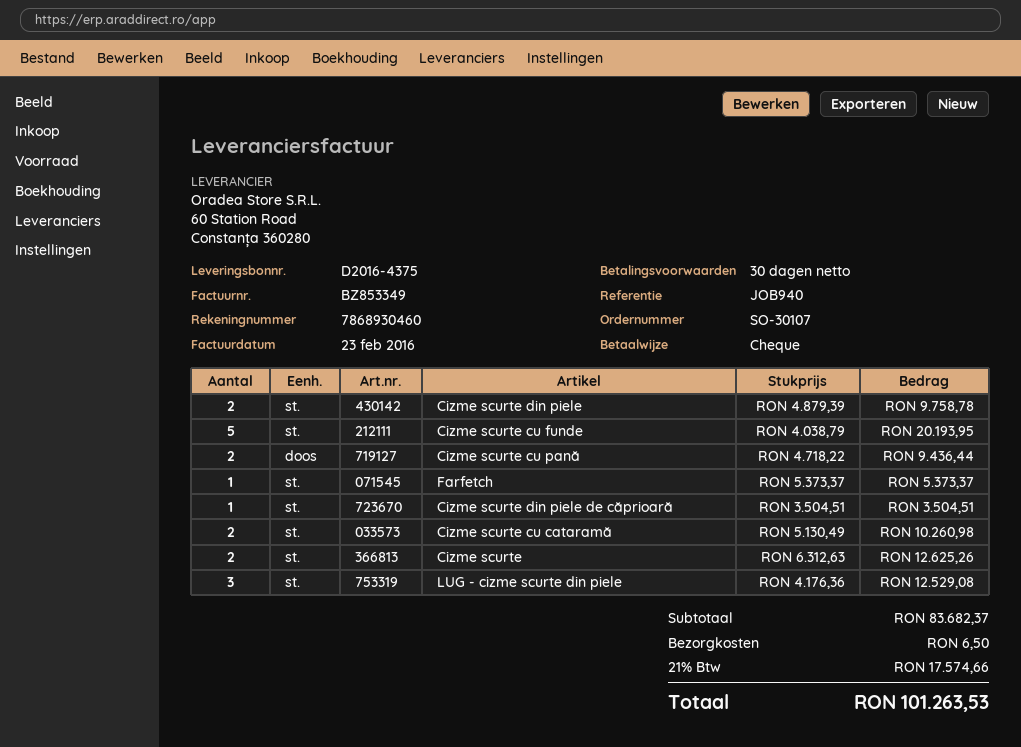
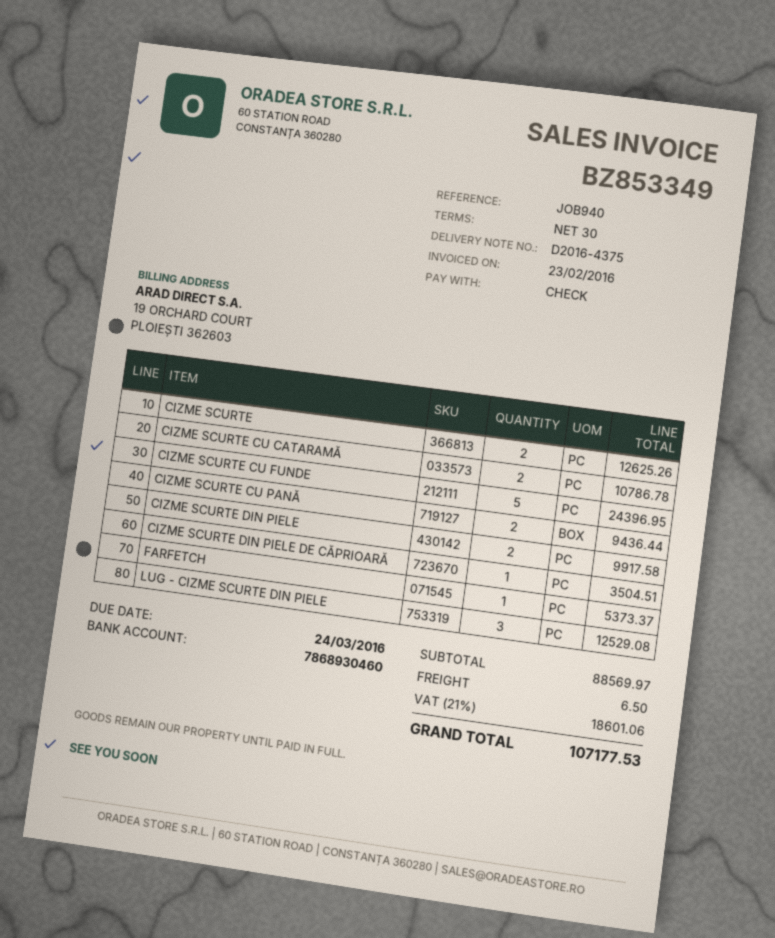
Cizme scurte din piele: 2 for 9758.78 -> 2 for 9917.58
Cizme scurte cu funde: 5 for 20193.95 -> 5 for 24396.95
Cizme scurte cu cataramă: 2 for 10260.98 -> 2 for 10786.78
subtotal: 83682.37 -> 88569.97
tax: 21% = 17574.66 -> 21% = 18601.06
total: 101263.53 -> 107177.53

